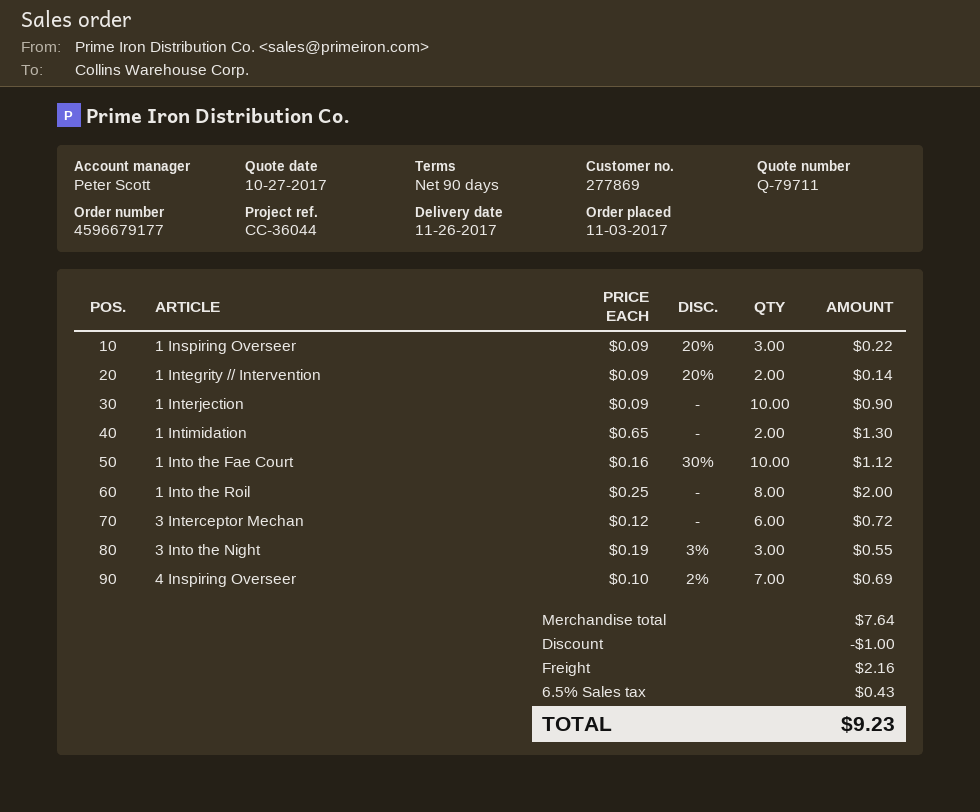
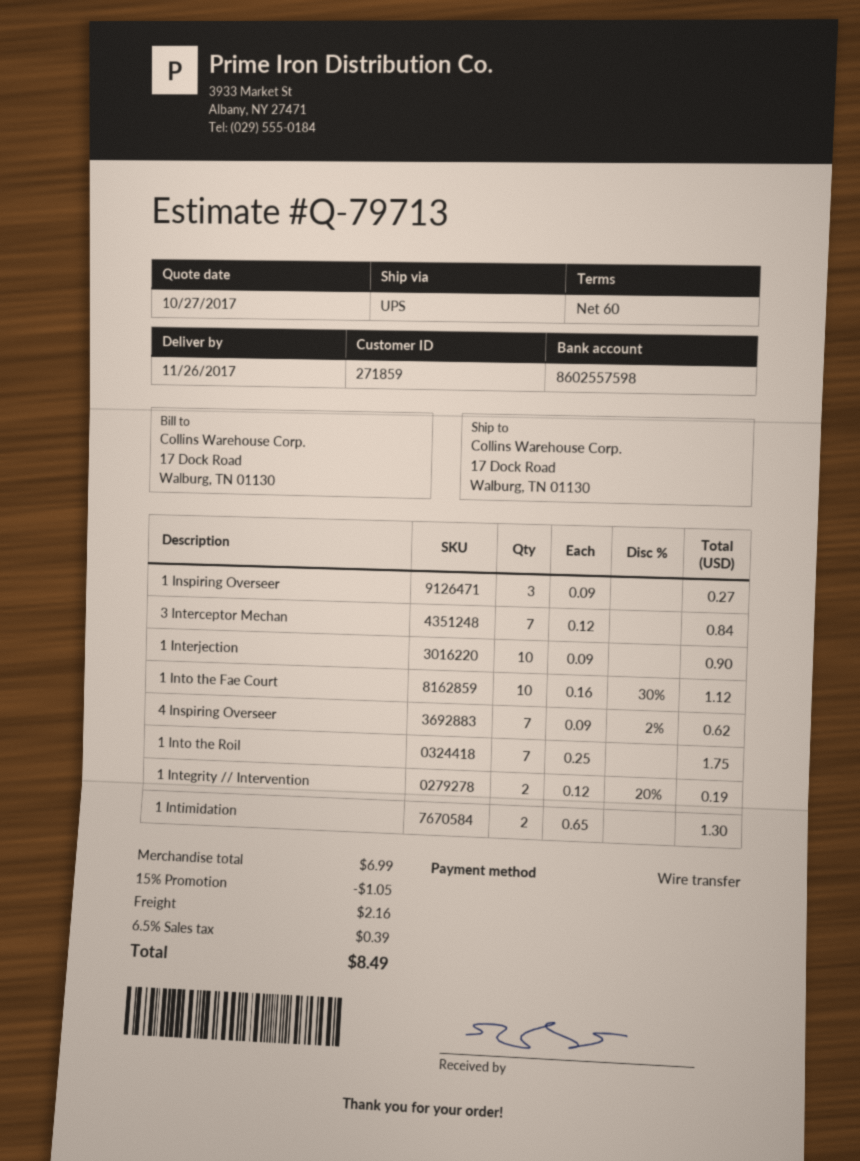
quote number: Q-79711 -> Q-79713
payment terms: 90 days -> 60 days
customer number: 277869 -> 271859
1 Inspiring Overseer: 3 x 0.09 - 20% = 0.22 -> 3 x 0.09 = 0.27
1 Integrity // Intervention: 2 x 0.09 - 20% = 0.14 -> 2 x 0.12 - 20% = 0.19
1 Into the Roil: 8 x 0.25 = 2.00 -> 7 x 0.25 = 1.75
3 Interceptor Mechan: 6 x 0.12 = 0.72 -> 7 x 0.12 = 0.84
3 Into the Night: 3 x 0.19 - 3% = 0.55 -> none
4 Inspiring Overseer: 7 x 0.10 - 2% = 0.69 -> 7 x 0.09 - 2% = 0.62
subtotal: 7.64 -> 6.99
discount: 1.00 -> 1.05
tax: 6.5% = 0.43 -> 6.5% = 0.39
total: 9.23 -> 8.49

